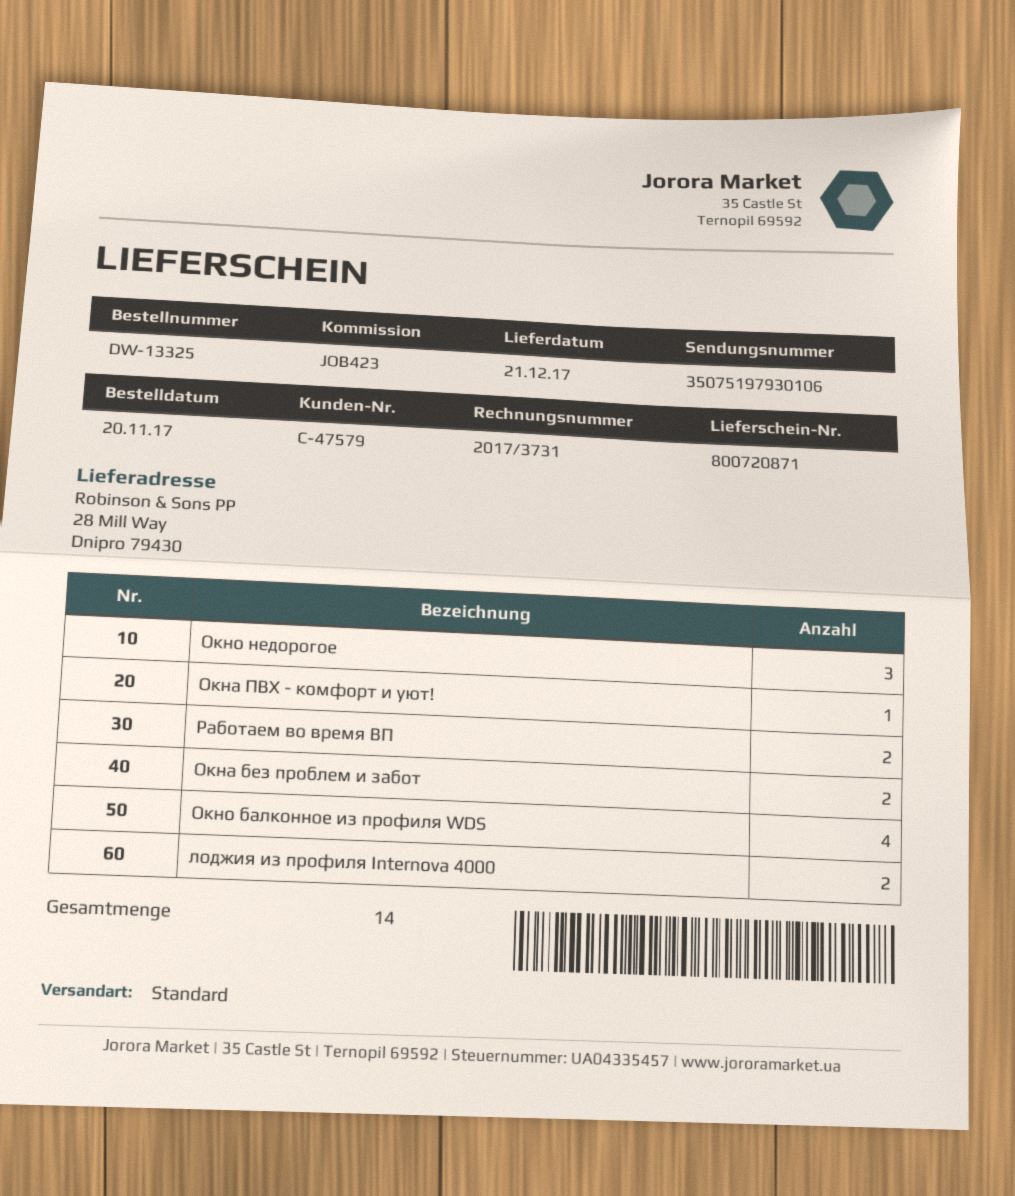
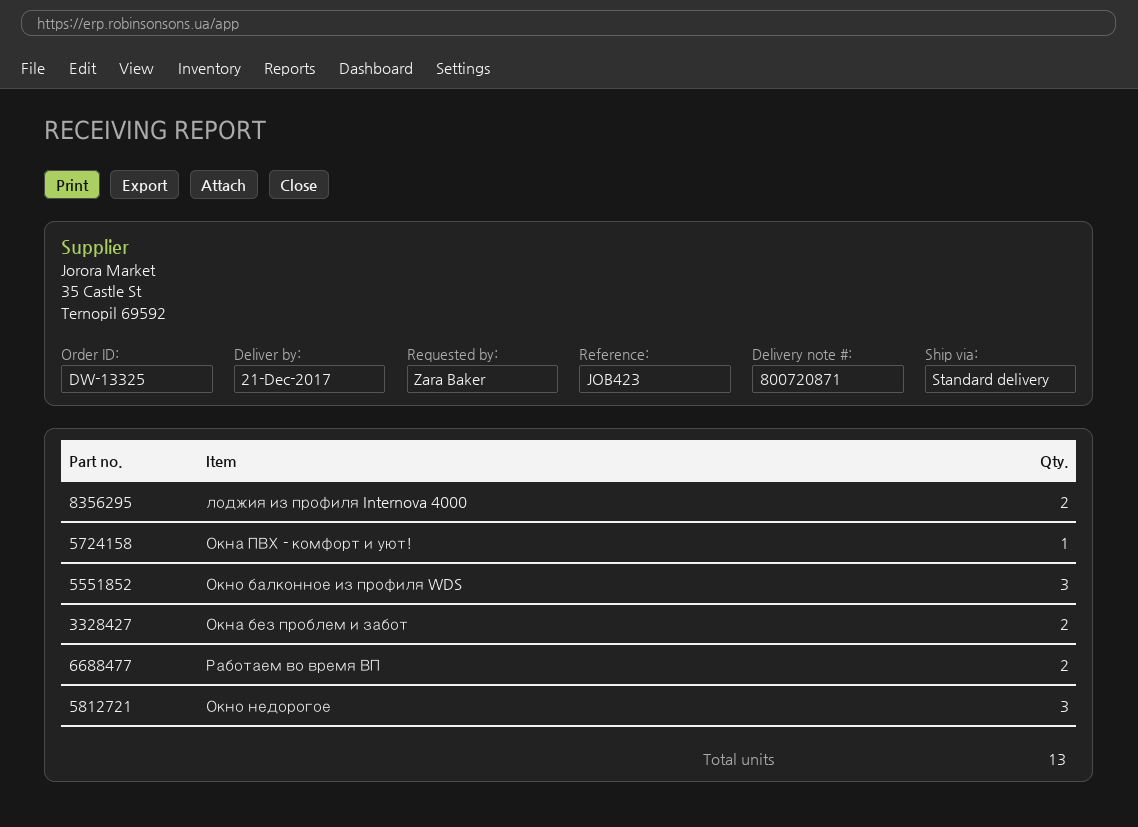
Окно балконное из профиля WDS: 4 -> 3
total quantity: 14 -> 13

